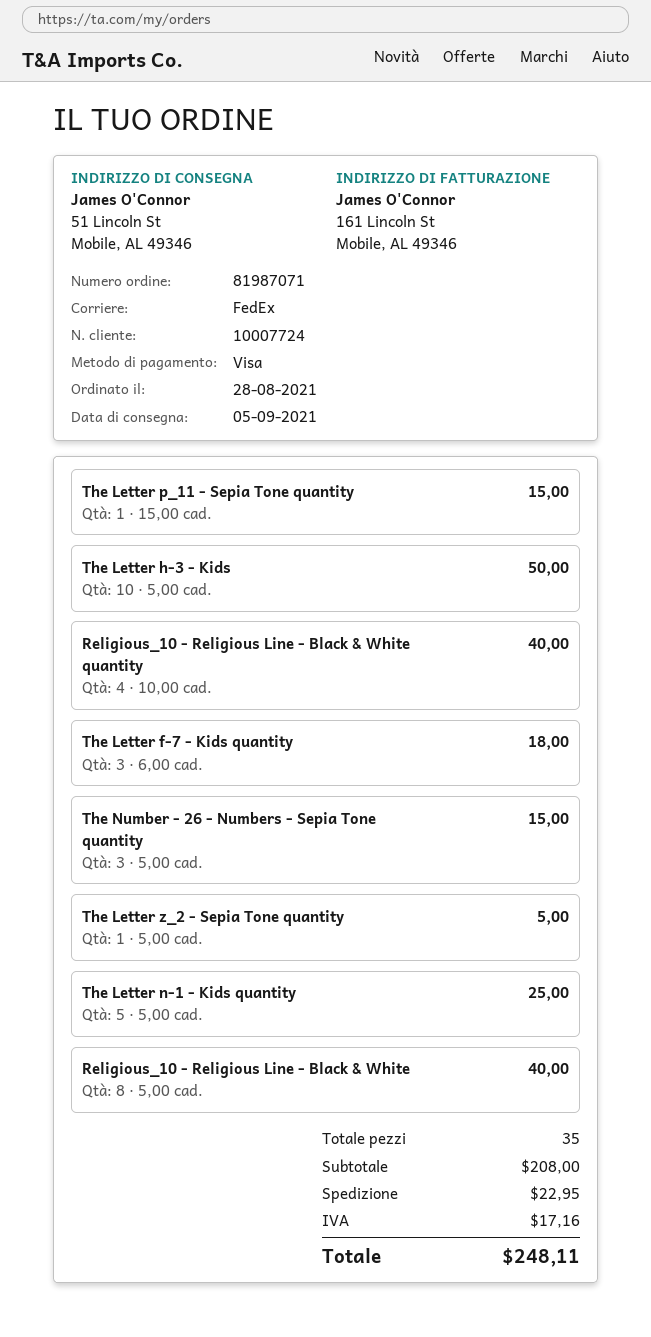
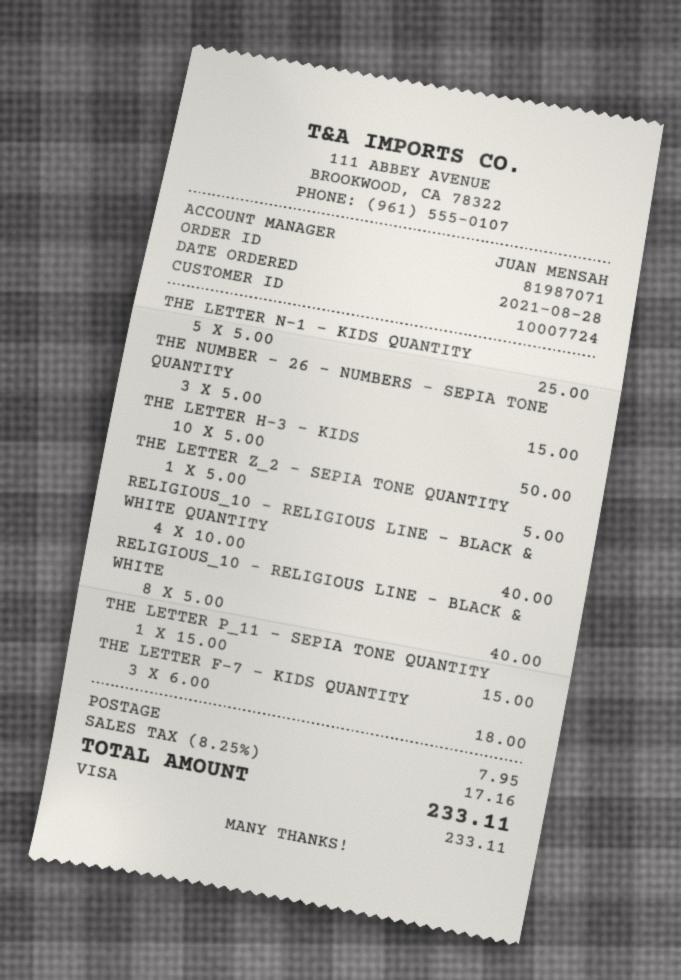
shipping: 22.95 -> 7.95
total: 248.11 -> 233.11

